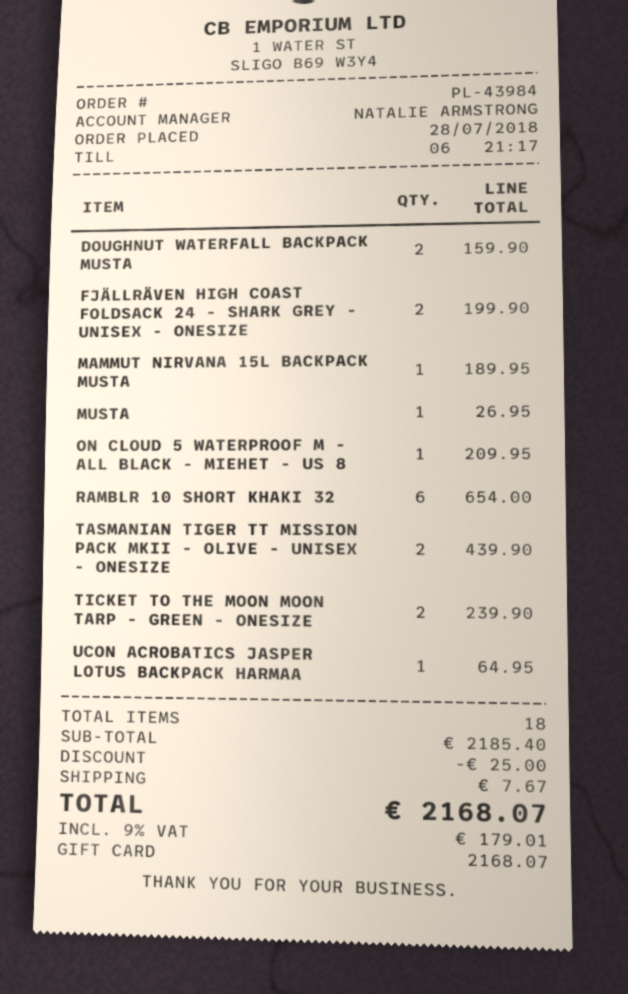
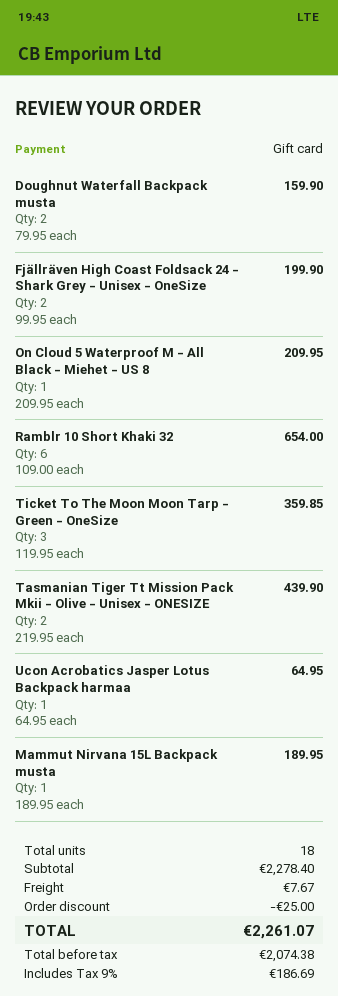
MUSTA: 1 for 26.95 -> none
TICKET TO THE MOON MOON TARP - GREEN - ONESIZE: 2 for 239.90 -> 3 for 359.85
subtotal: 2185.40 -> 2278.40
tax: 9% = 179.01 -> 9% = 186.69
total: 2168.07 -> 2261.07

